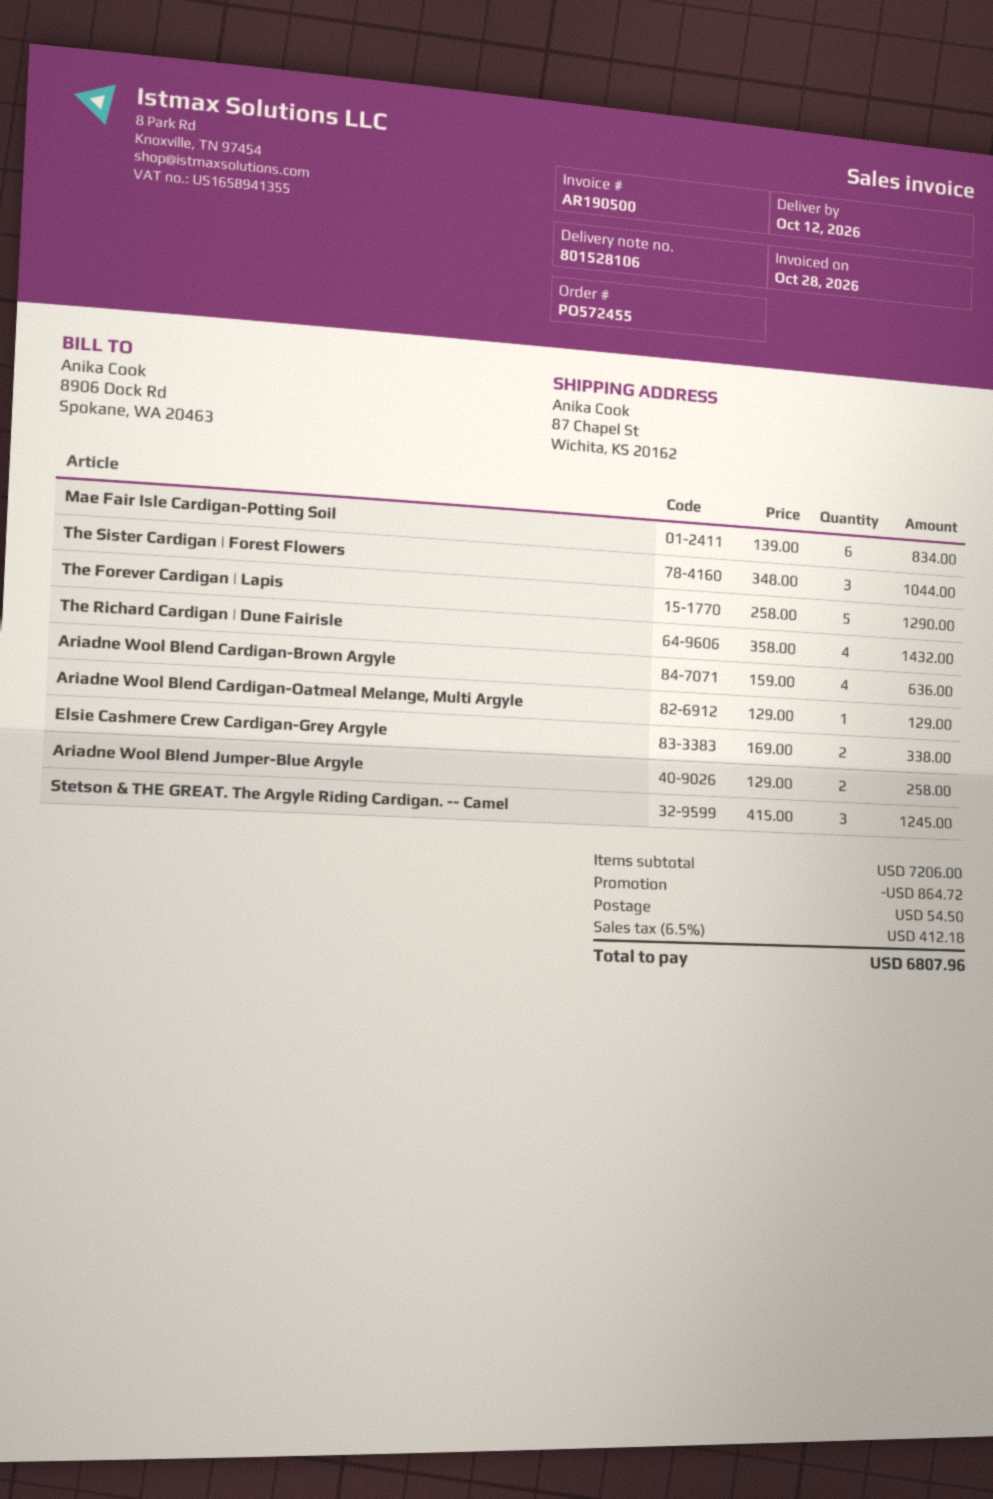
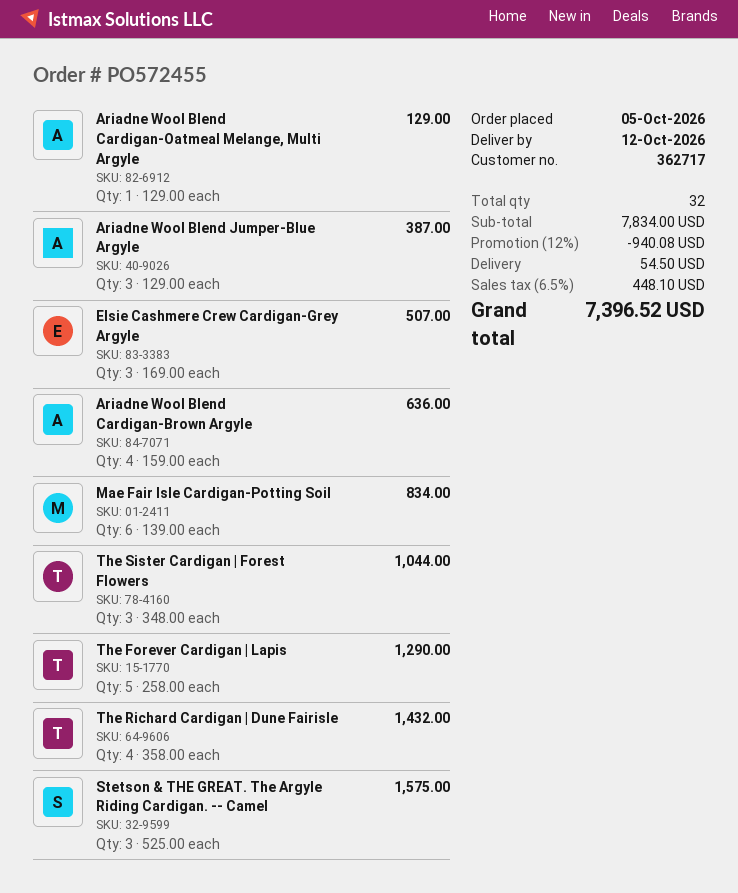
Elsie Cashmere Crew Cardigan-Grey Argyle: 2 x 169.00 = 338.00 -> 3 x 169.00 = 507.00
Ariadne Wool Blend Jumper-Blue Argyle: 2 x 129.00 = 258.00 -> 3 x 129.00 = 387.00
Stetson & THE GREAT. The Argyle Riding Cardigan. -- Camel: 3 x 415.00 = 1245.00 -> 3 x 525.00 = 1575.00
subtotal: 7206.00 -> 7834.00
discount: 864.72 -> 940.08
tax: 6.5% = 412.18 -> 6.5% = 448.10
total: 6807.96 -> 7396.52

